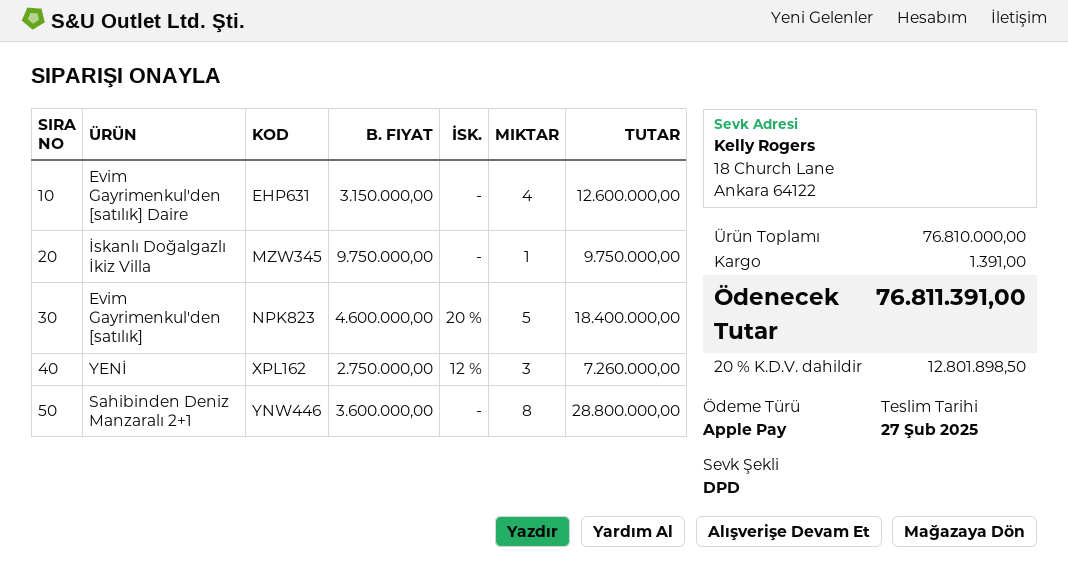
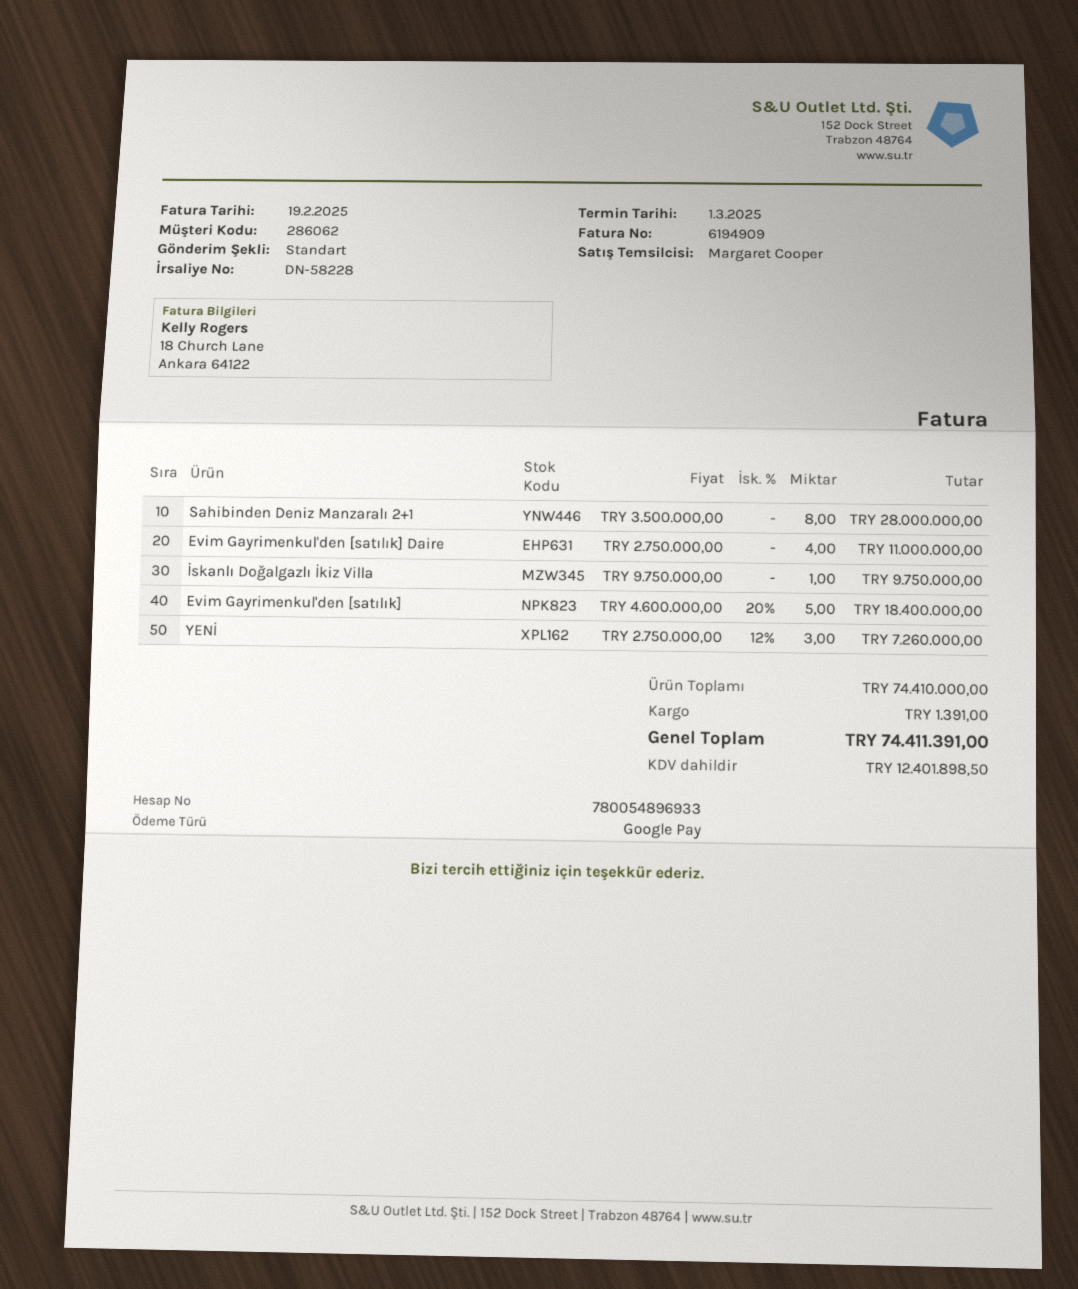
delivery date: 2025-02-27 -> 2025-03-01
payment method: Apple Pay -> Google Pay
shipping method: DPD -> standard
Evim Gayrimenkul'den [satılık] Daire: 4 x 3150000.00 = 12600000.00 -> 4 x 2750000.00 = 11000000.00
Sahibinden Deniz Manzaralı 2+1: 8 x 3600000.00 = 28800000.00 -> 8 x 3500000.00 = 28000000.00
subtotal: 76810000.00 -> 74410000.00
tax: 12801898.50 -> 12401898.50
total: 76811391.00 -> 74411391.00

